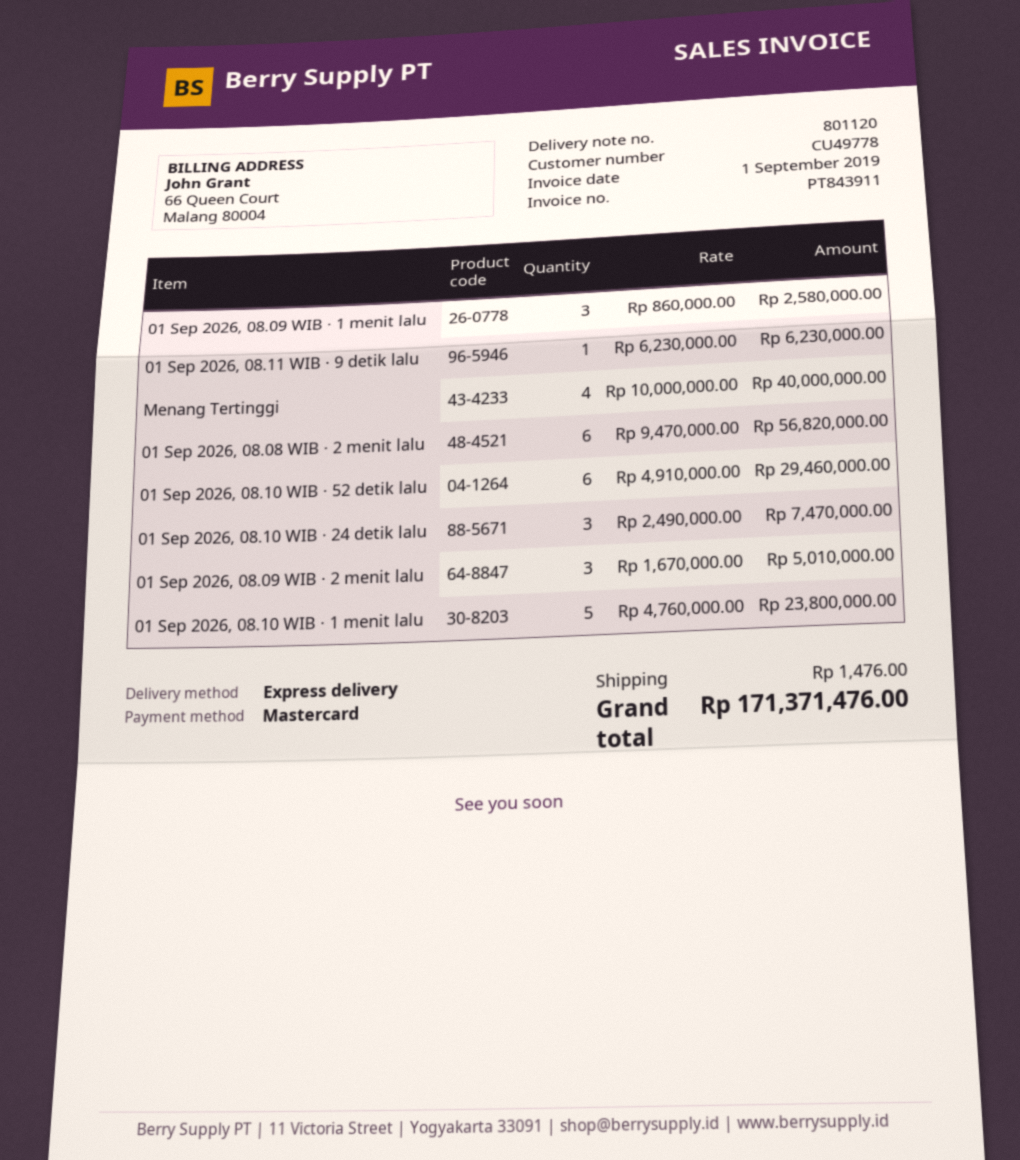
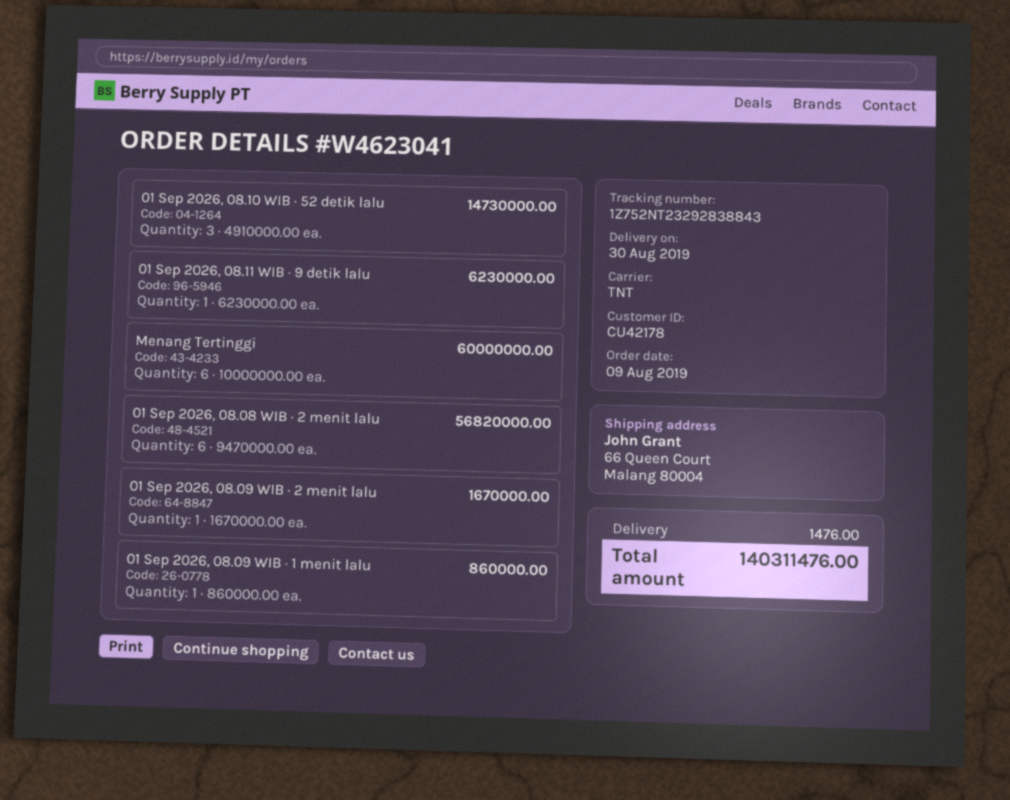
customer number: CU49778 -> CU42178
shipping method: express -> TNT
01 Sep 2026, 08.09 WIB · 1 menit lalu: 3 x 860000.00 = 2580000.00 -> 1 x 860000.00 = 860000.00
Menang Tertinggi: 4 x 10000000.00 = 40000000.00 -> 6 x 10000000.00 = 60000000.00
01 Sep 2026, 08.10 WIB · 52 detik lalu: 6 x 4910000.00 = 29460000.00 -> 3 x 4910000.00 = 14730000.00
01 Sep 2026, 08.10 WIB · 24 detik lalu: 3 x 2490000.00 = 7470000.00 -> none
01 Sep 2026, 08.09 WIB · 2 menit lalu: 3 x 1670000.00 = 5010000.00 -> 1 x 1670000.00 = 1670000.00
01 Sep 2026, 08.10 WIB · 1 menit lalu: 5 x 4760000.00 = 23800000.00 -> none
total: 171371476.00 -> 140311476.00

